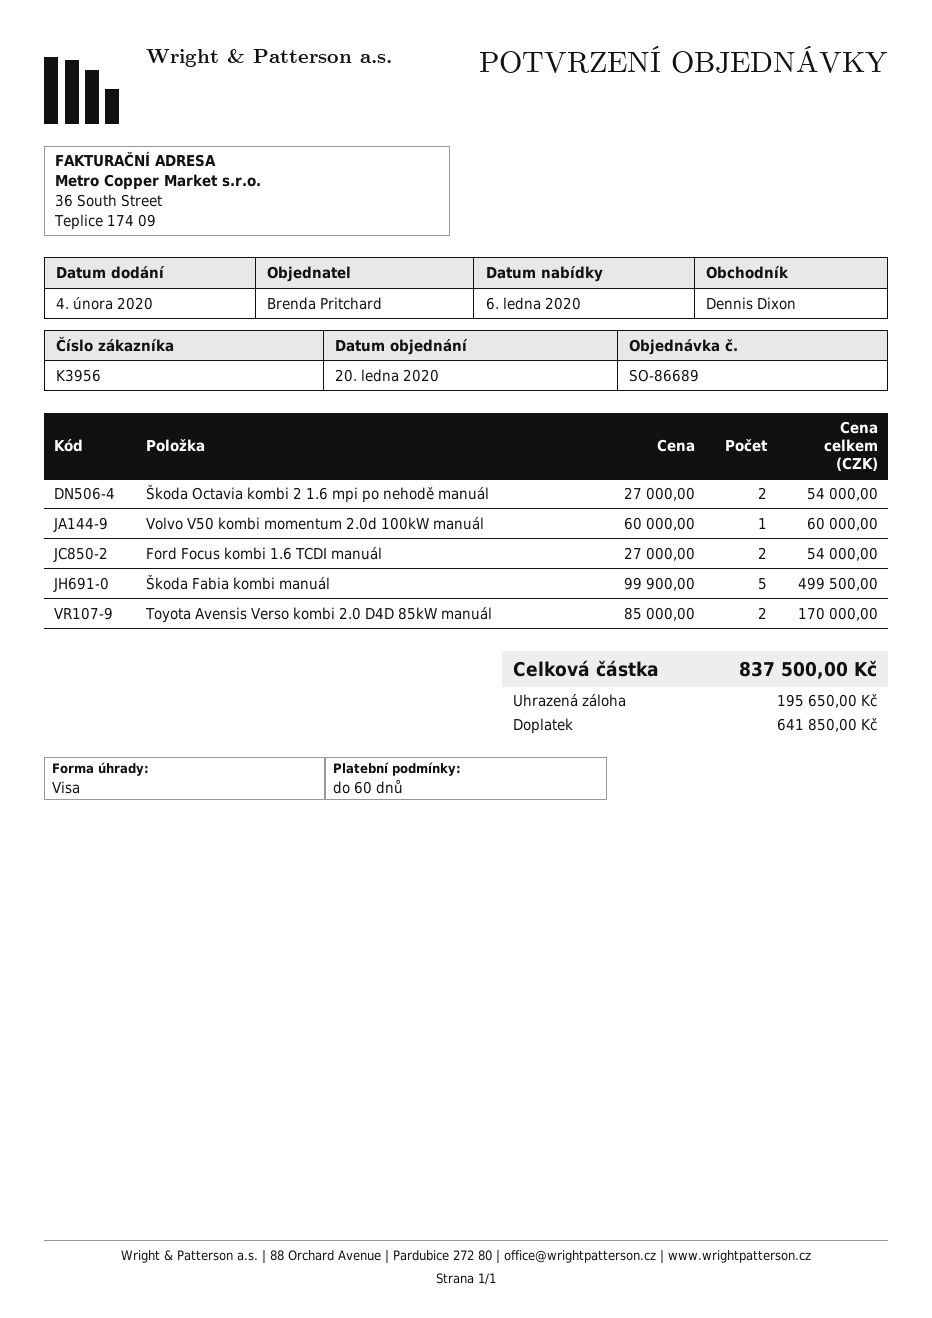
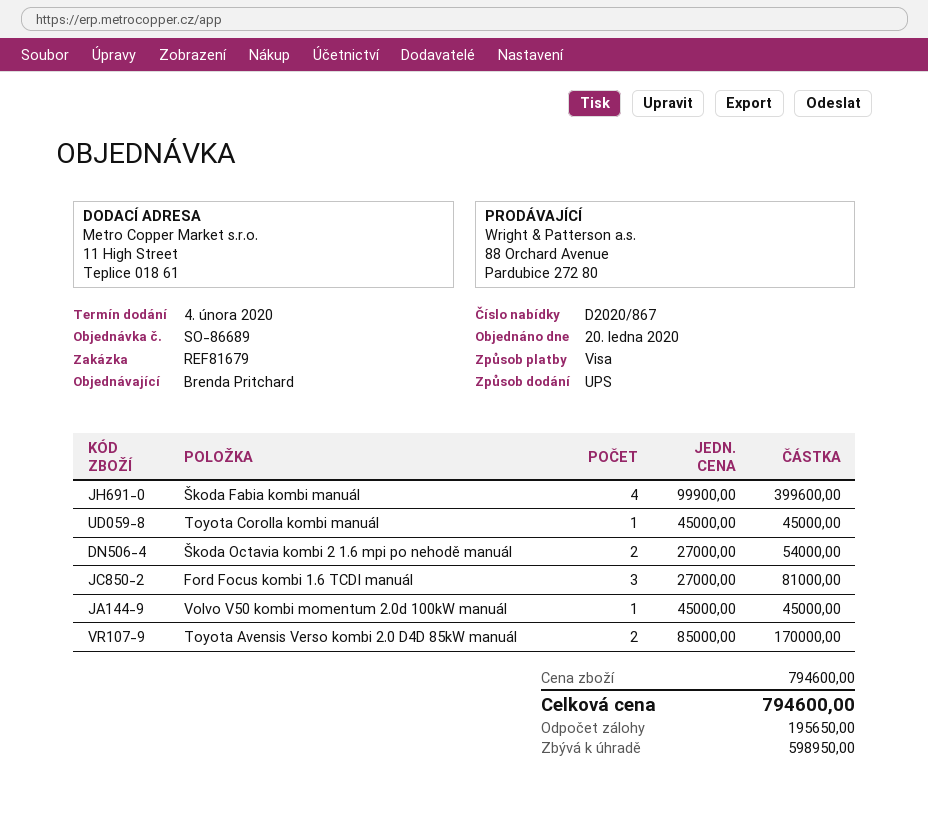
Volvo V50 kombi momentum 2.0d 100kW manuál: 1 x 60000.00 = 60000.00 -> 1 x 45000.00 = 45000.00
Ford Focus kombi 1.6 TCDI manuál: 2 x 27000.00 = 54000.00 -> 3 x 27000.00 = 81000.00
Škoda Fabia kombi manuál: 5 x 99900.00 = 499500.00 -> 4 x 99900.00 = 399600.00
Toyota Corolla kombi manuál: none -> 1 x 45000.00 = 45000.00
total: 837500.00 -> 794600.00
balance: 641850.00 -> 598950.00

